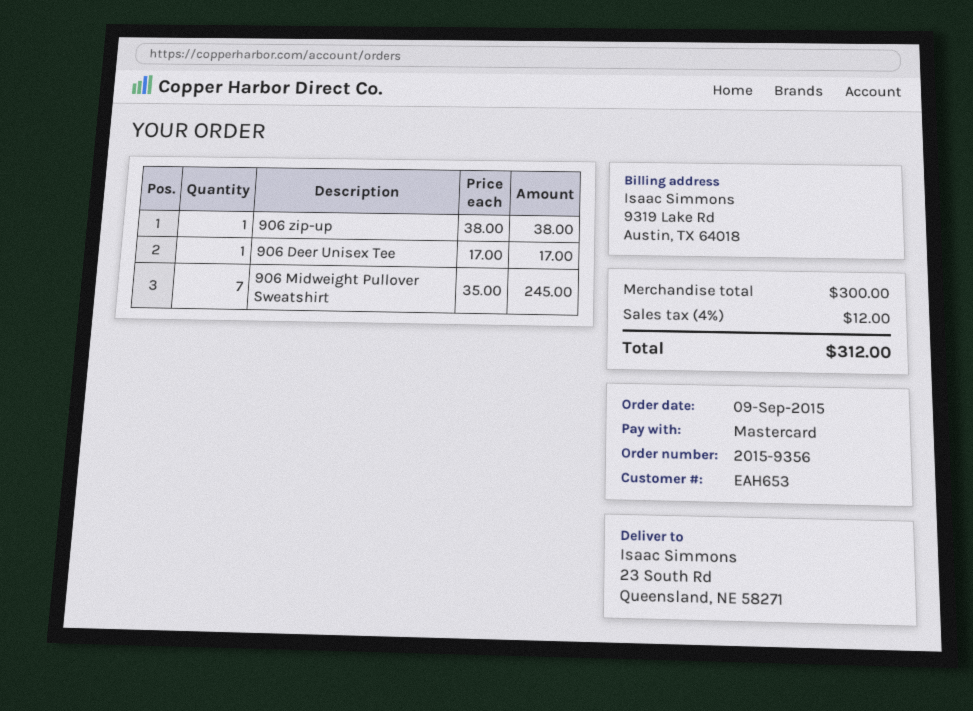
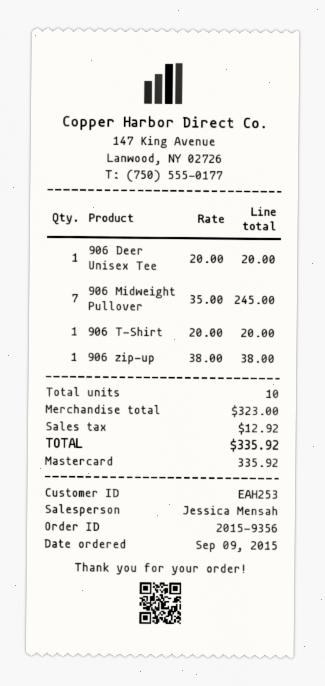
customer number: EAH653 -> EAH253
906 Deer Unisex Tee: 1 x 17.00 = 17.00 -> 1 x 20.00 = 20.00
906 T-Shirt: none -> 1 x 20.00 = 20.00
subtotal: 300.00 -> 323.00
tax: 12.00 -> 12.92
total: 312.00 -> 335.92

